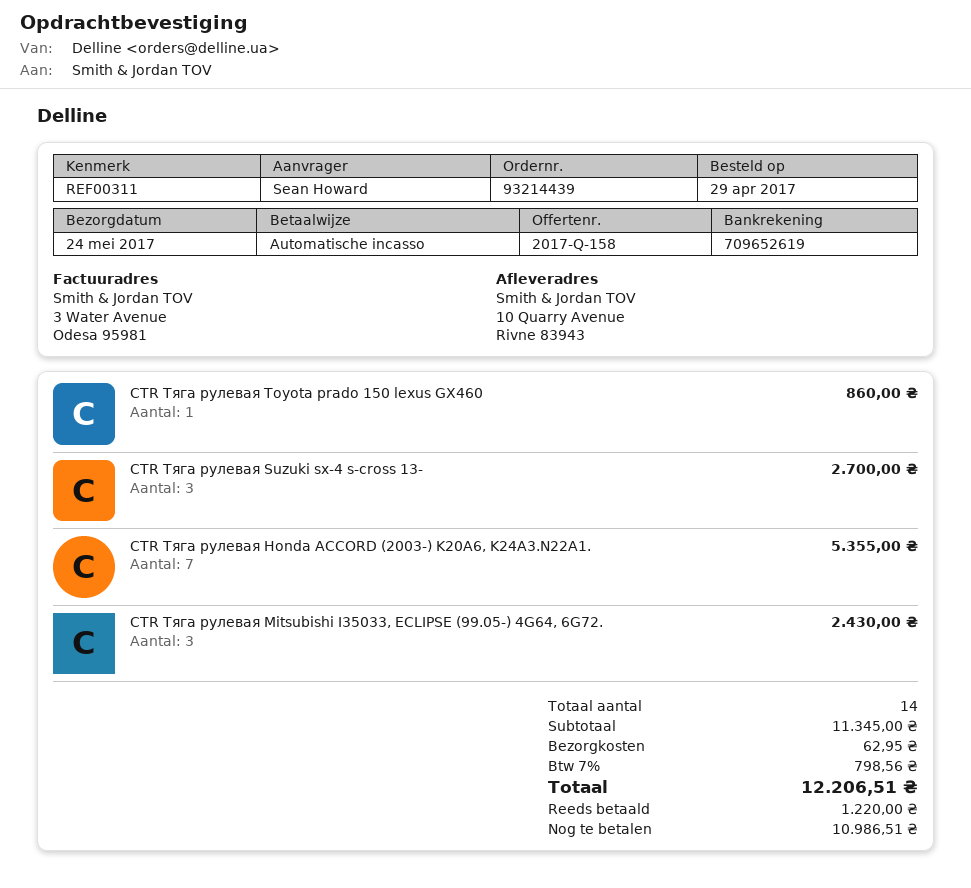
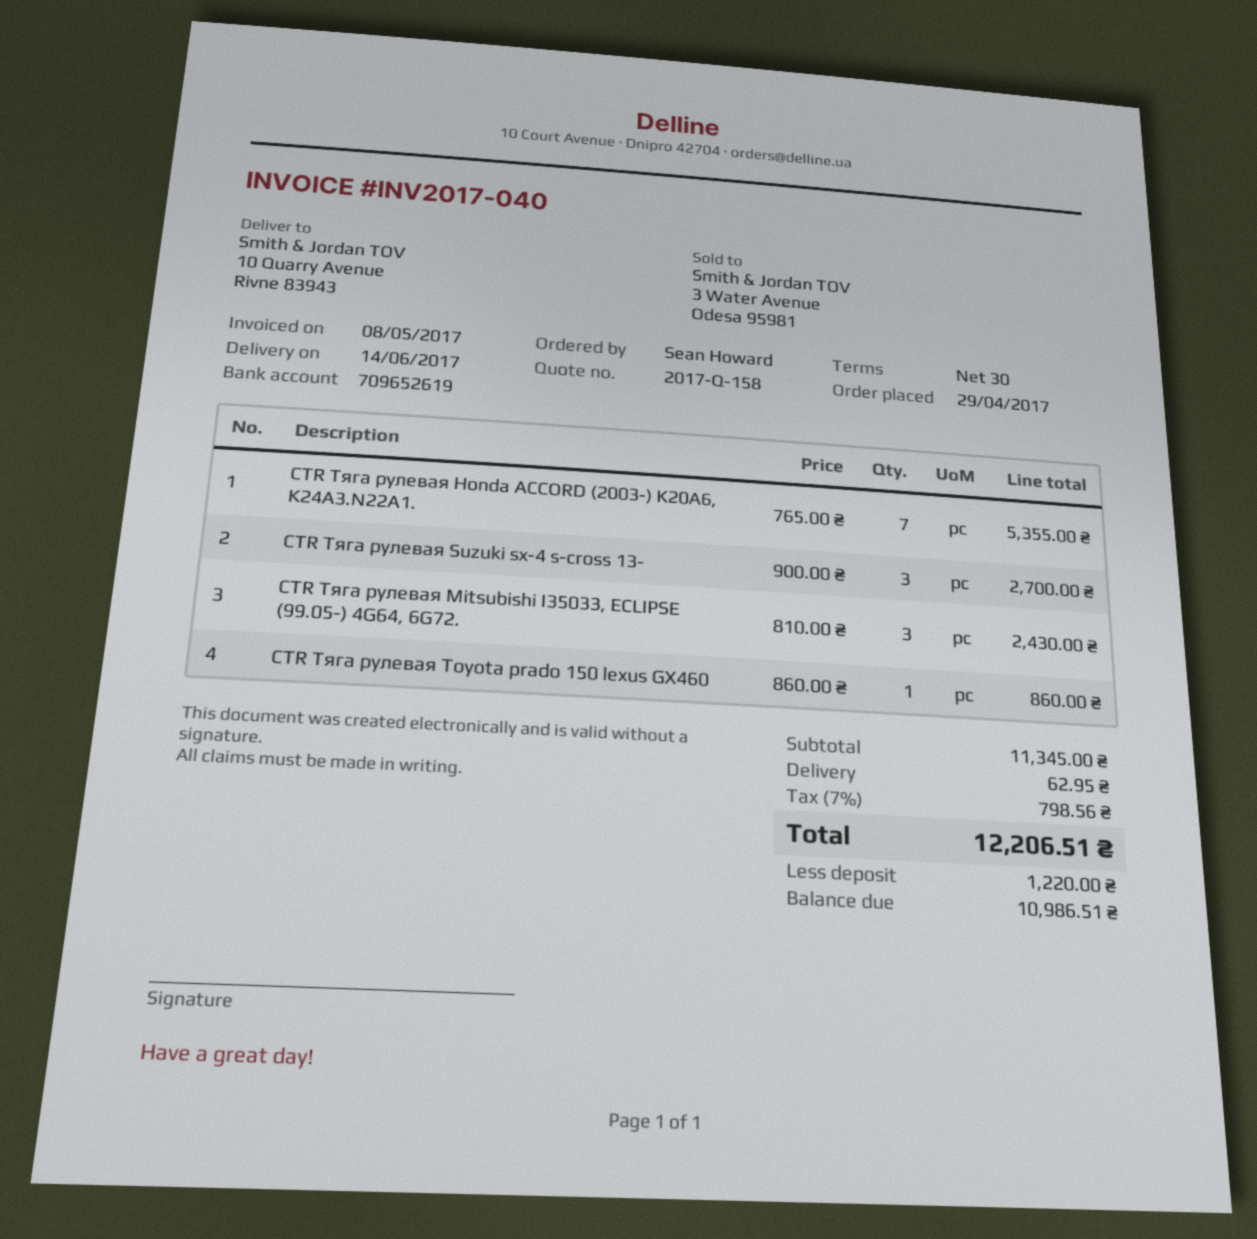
delivery date: 2017-05-24 -> 2017-06-14

